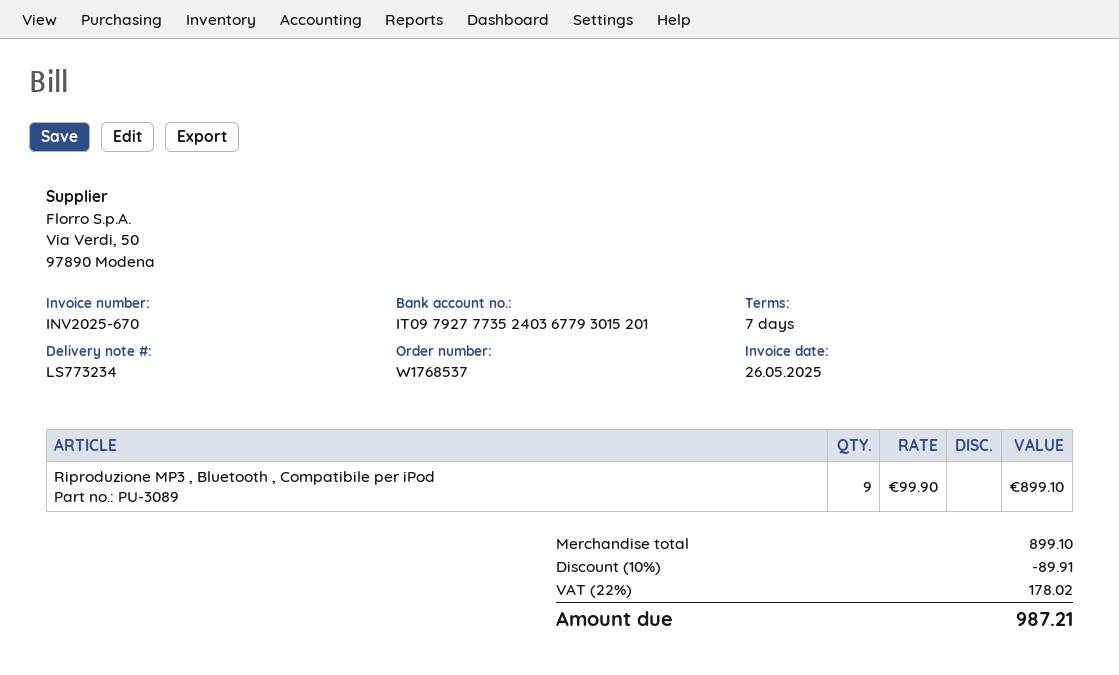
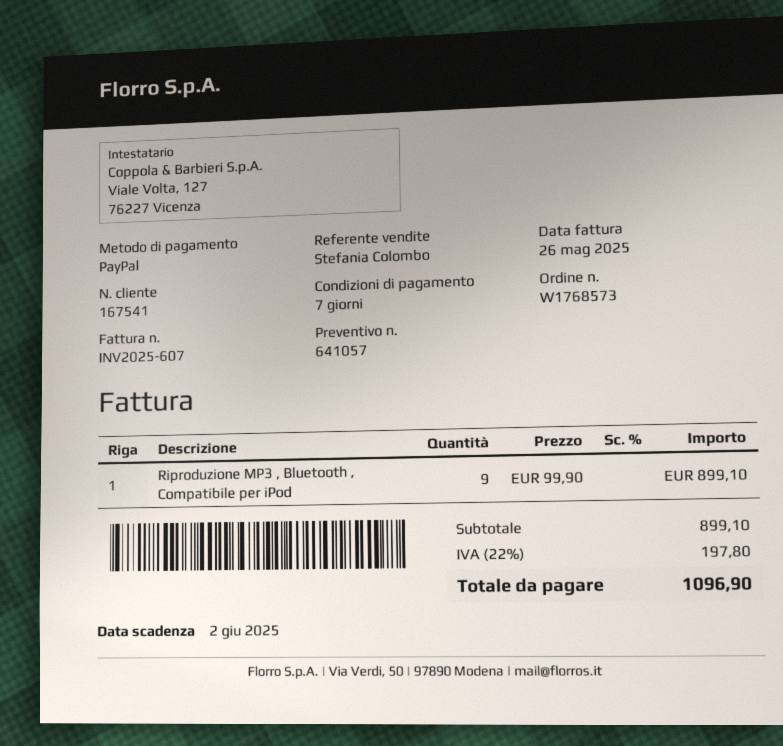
order number: W1768537 -> W1768573
invoice number: INV2025-670 -> INV2025-607
discount: 10% = 89.91 -> none
tax: 22% = 178.02 -> 22% = 197.80
total: 987.21 -> 1096.90

